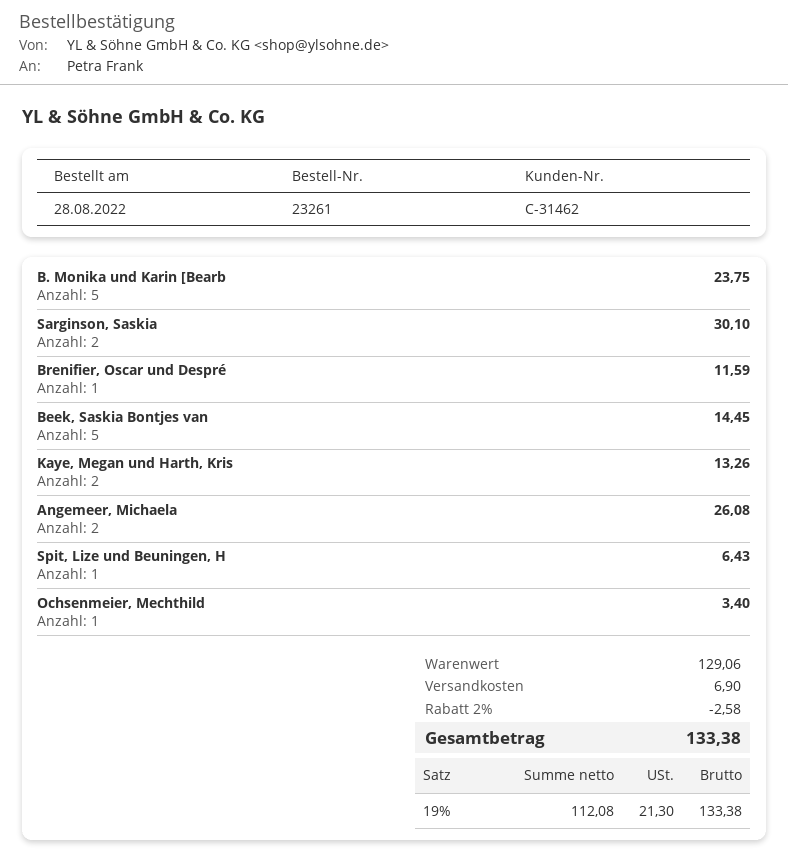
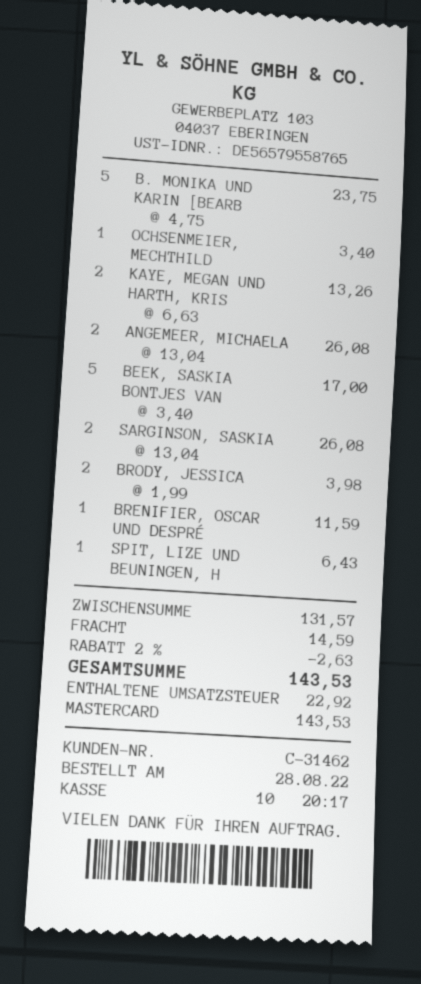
Sarginson, Saskia: 2 for 30.10 -> 2 for 26.08
Beek, Saskia Bontjes van: 5 for 14.45 -> 5 for 17.00
BRODY, JESSICA: none -> 2 for 3.98
subtotal: 129.06 -> 131.57
discount: 2% = 2.58 -> 2% = 2.63
shipping: 6.90 -> 14.59
tax: 21.30 -> 22.92
total: 133.38 -> 143.53

